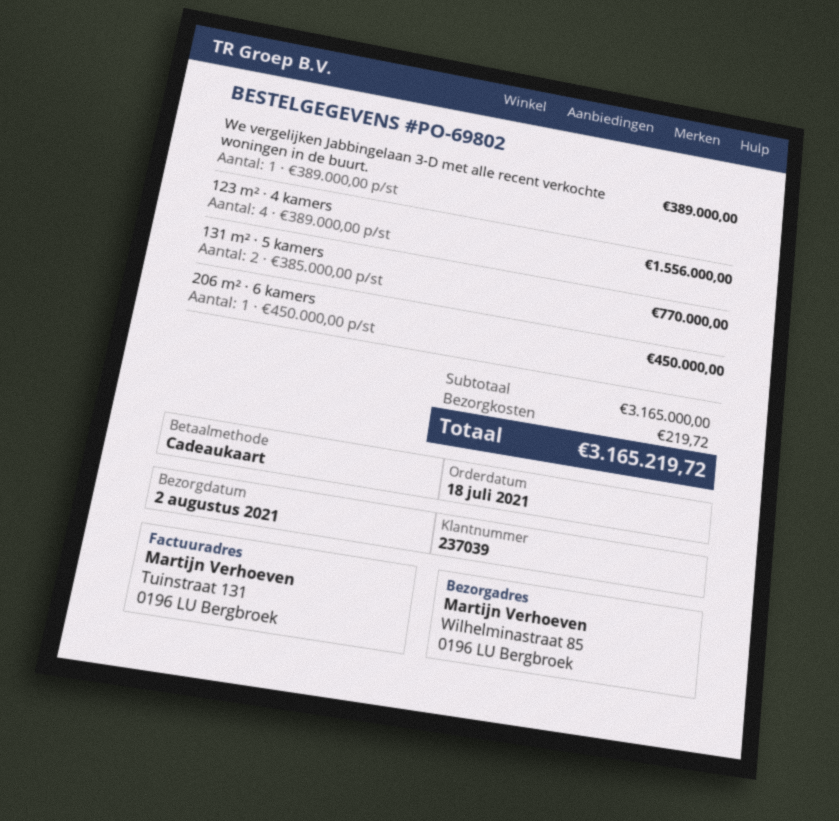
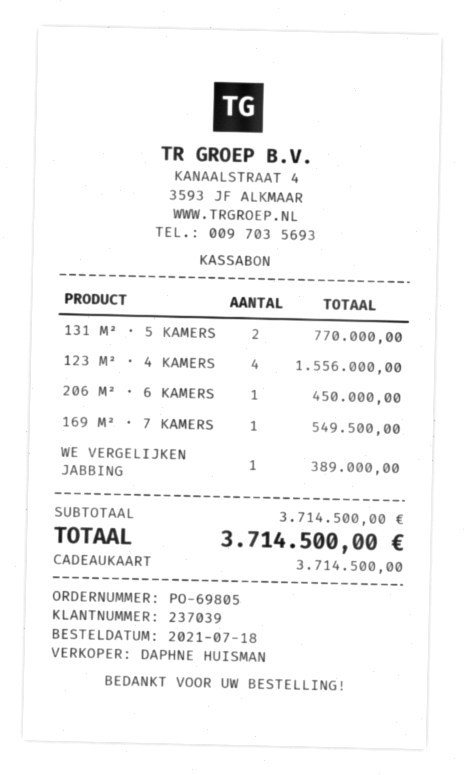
order number: PO-69802 -> PO-69805
169 M² · 7 KAMERS: none -> 1 for 549500.00
subtotal: 3165000.00 -> 3714500.00
shipping: 219.72 -> none
total: 3165219.72 -> 3714500.00

